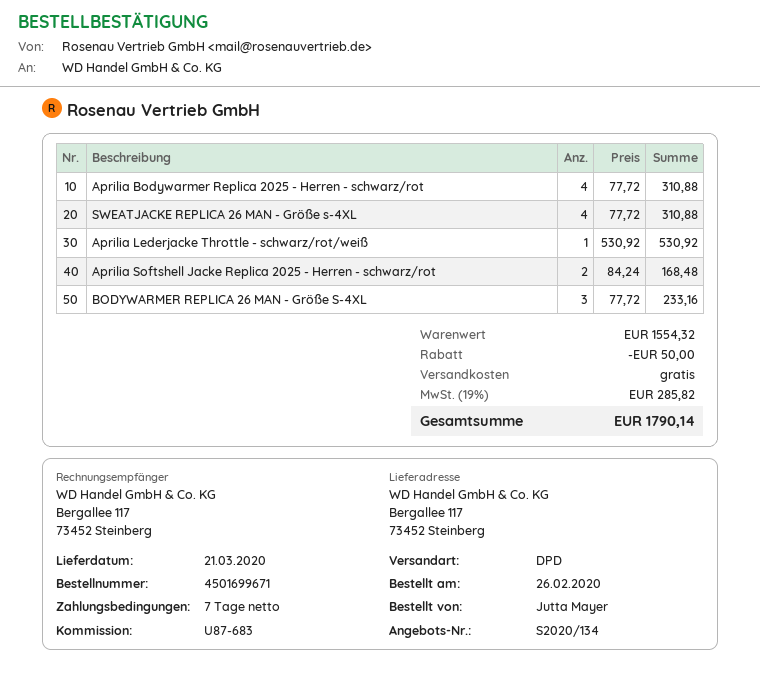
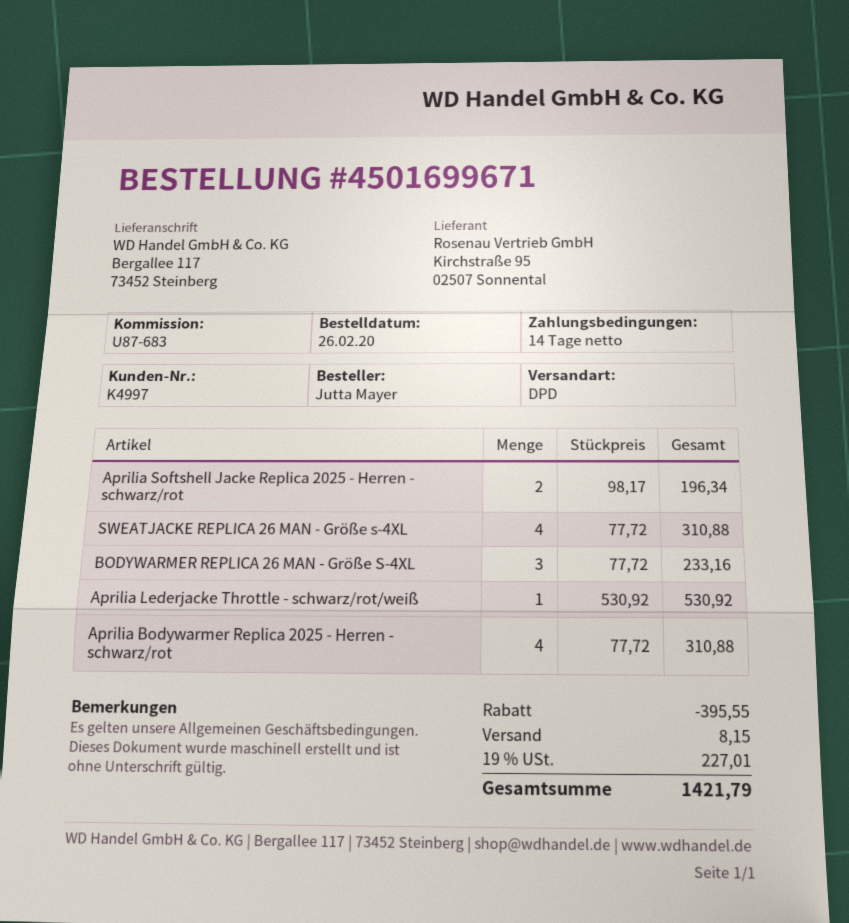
payment terms: 7 days -> 14 days
Aprilia Softshell Jacke Replica 2025 - Herren - schwarz/rot: 2 x 84.24 = 168.48 -> 2 x 98.17 = 196.34
discount: 50.00 -> 395.55
shipping: 0.00 -> 8.15
tax: 19% = 285.82 -> 19% = 227.01
total: 1790.14 -> 1421.79

